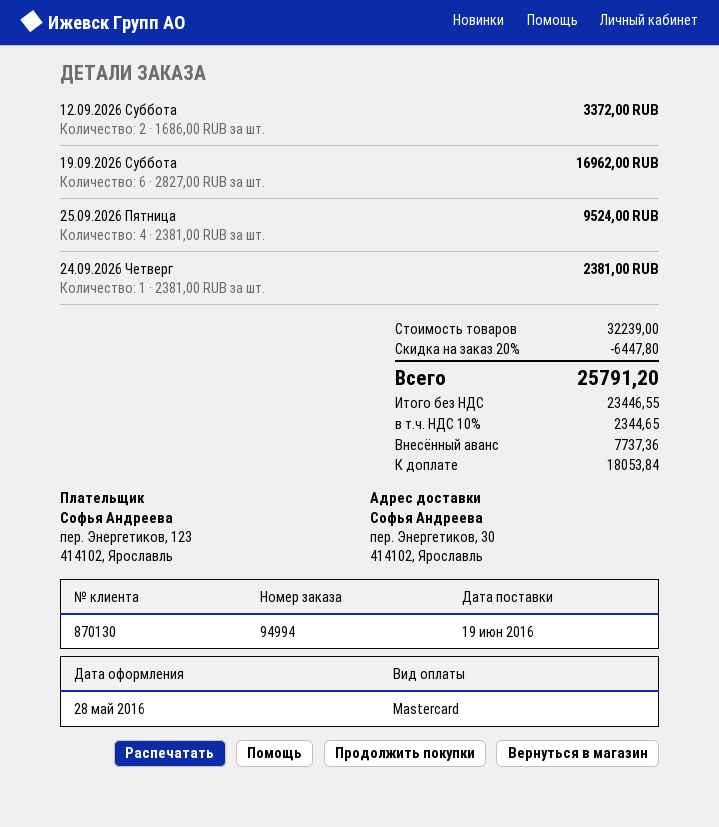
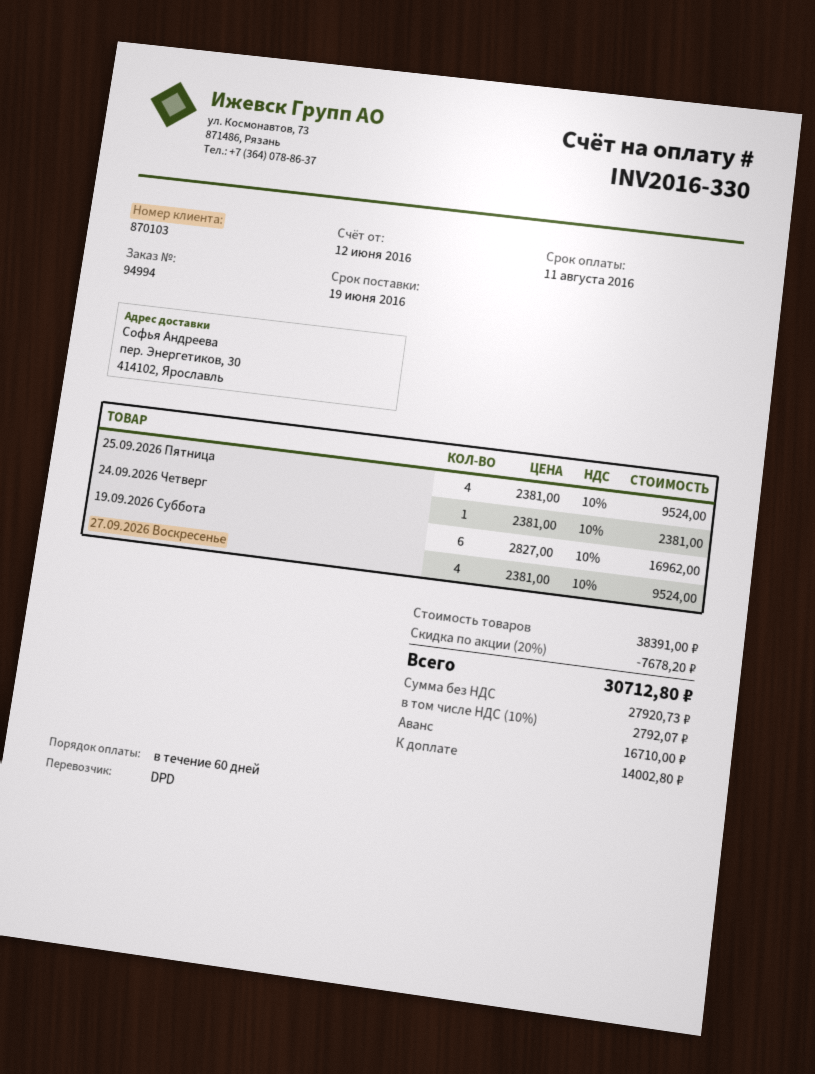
customer number: 870130 -> 870103
12.09.2026 Суббота: 2 x 1686.00 = 3372.00 -> none
27.09.2026 Воскресенье: none -> 4 x 2381.00 = 9524.00
subtotal: 32239.00 -> 38391.00
discount: 20% = 6447.80 -> 20% = 7678.20
net: 23446.55 -> 27920.73
tax: 10% = 2344.65 -> 10% = 2792.07
total: 25791.20 -> 30712.80
deposit: 7737.36 -> 16710.00
balance: 18053.84 -> 14002.80

